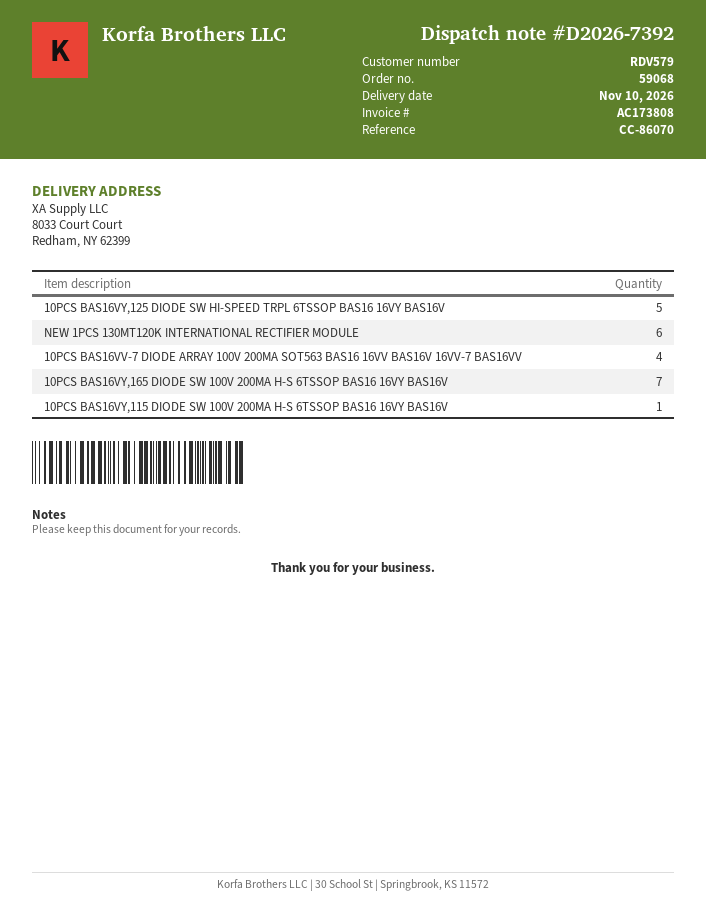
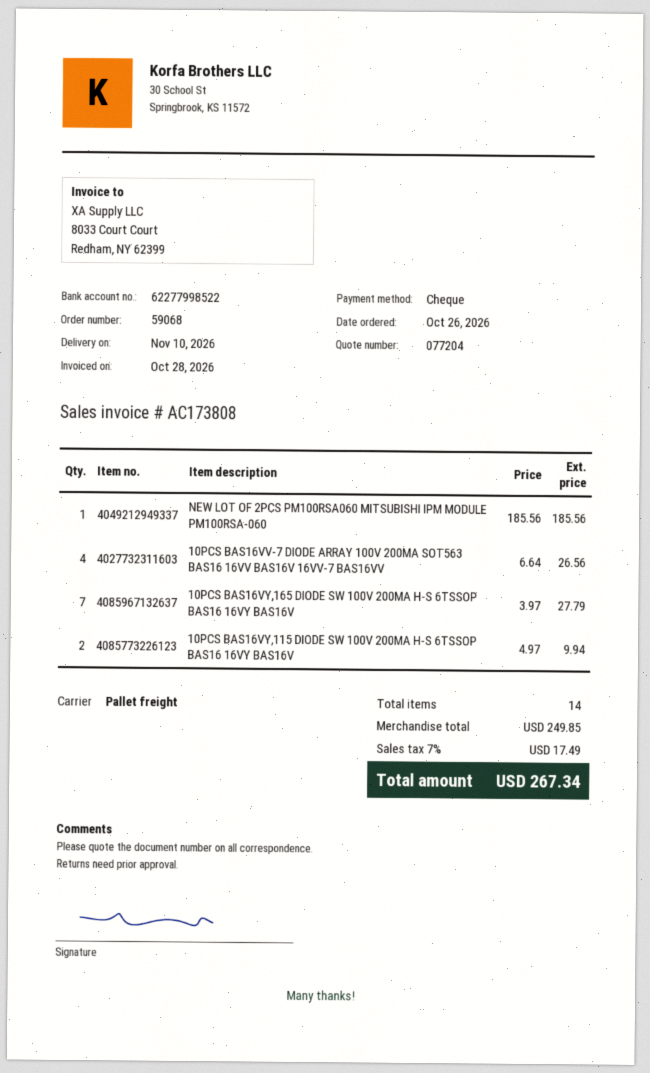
10PCS BAS16VY,125 DIODE SW HI-SPEED TRPL 6TSSOP BAS16 16VY BAS16V: 5 -> none
NEW 1PCS 130MT120K INTERNATIONAL RECTIFIER MODULE: 6 -> none
10PCS BAS16VY,115 DIODE SW 100V 200MA H-S 6TSSOP BAS16 16VY BAS16V: 1 -> 2
NEW LOT OF 2PCS PM100RSA060 MITSUBISHI IPM MODULE PM100RSA-060: none -> 1

